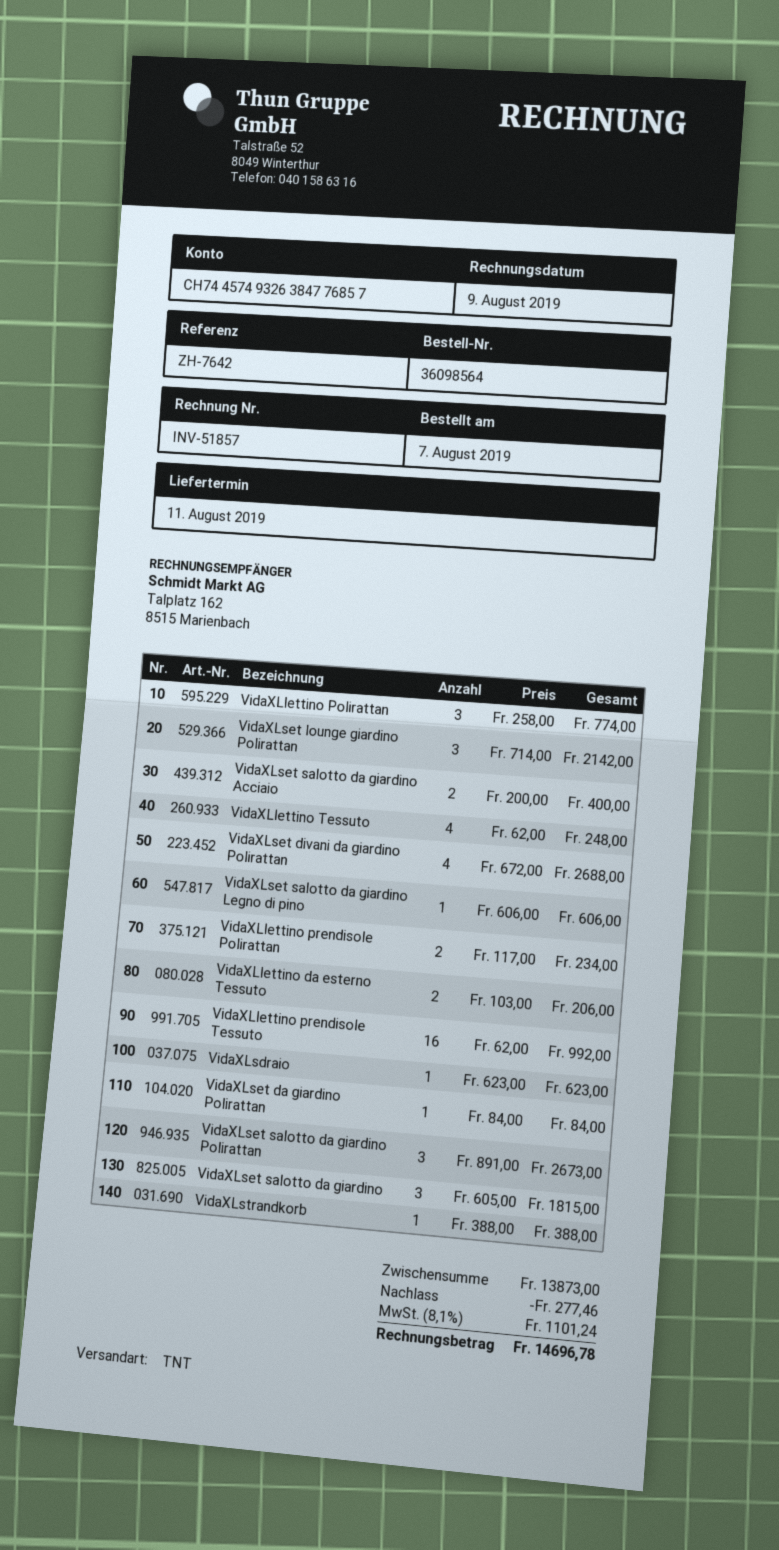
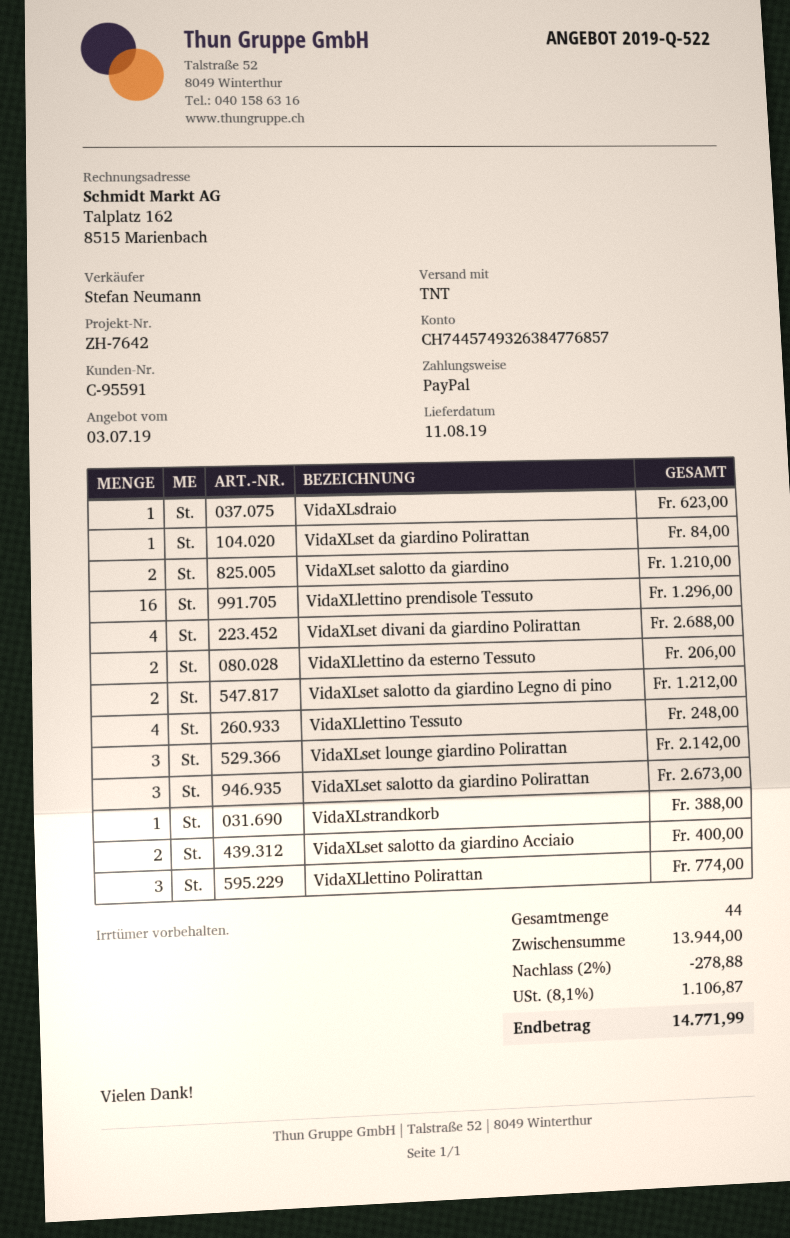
VidaXLset salotto da giardino Legno di pino: 1 for 606.00 -> 2 for 1212.00
VidaXLlettino prendisole Polirattan: 2 for 234.00 -> none
VidaXLlettino prendisole Tessuto: 16 for 992.00 -> 16 for 1296.00
VidaXLset salotto da giardino: 3 for 1815.00 -> 2 for 1210.00
subtotal: 13873.00 -> 13944.00
discount: 277.46 -> 278.88
tax: 8.1% = 1101.24 -> 8.1% = 1106.87
total: 14696.78 -> 14771.99

